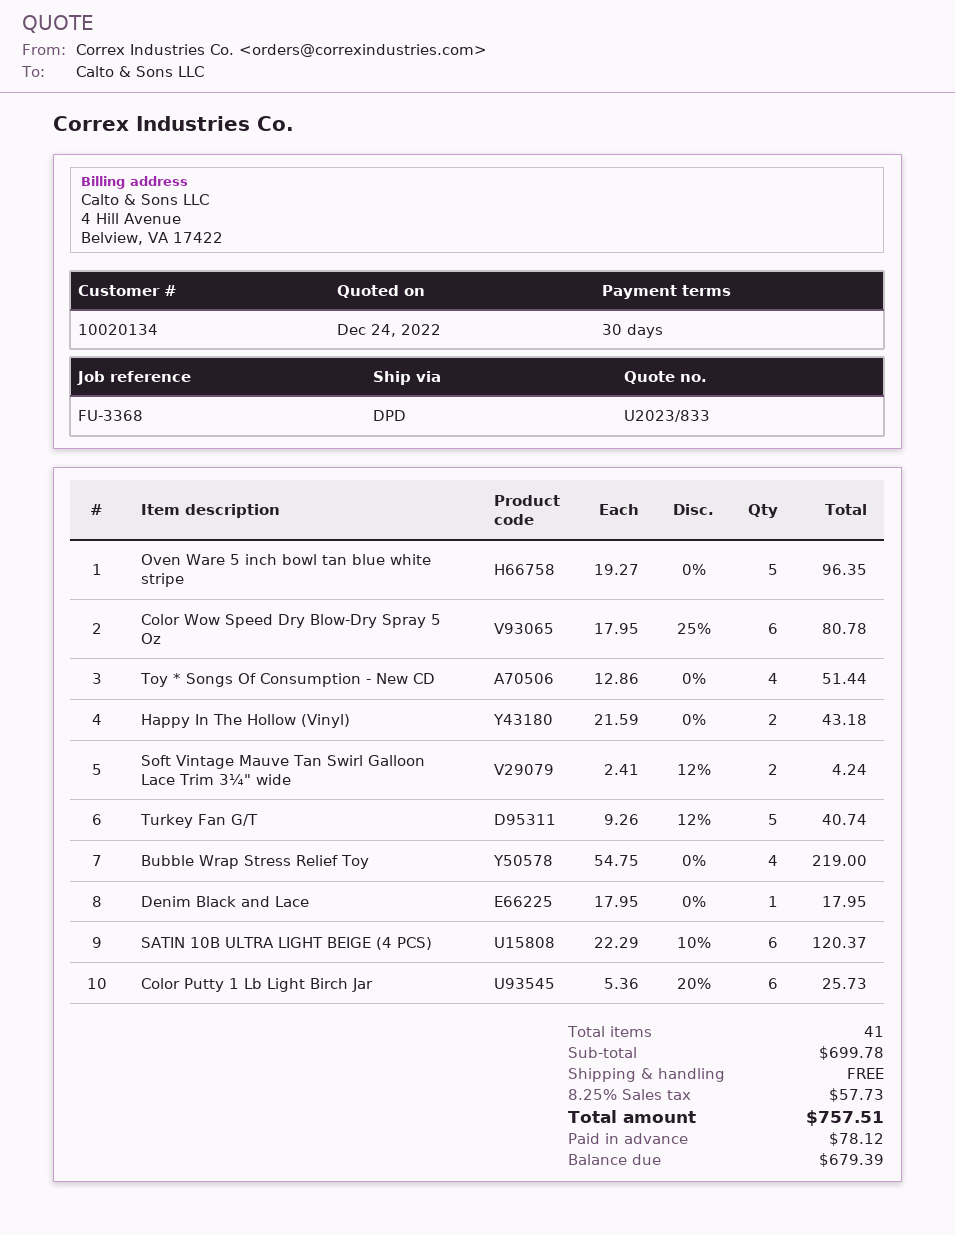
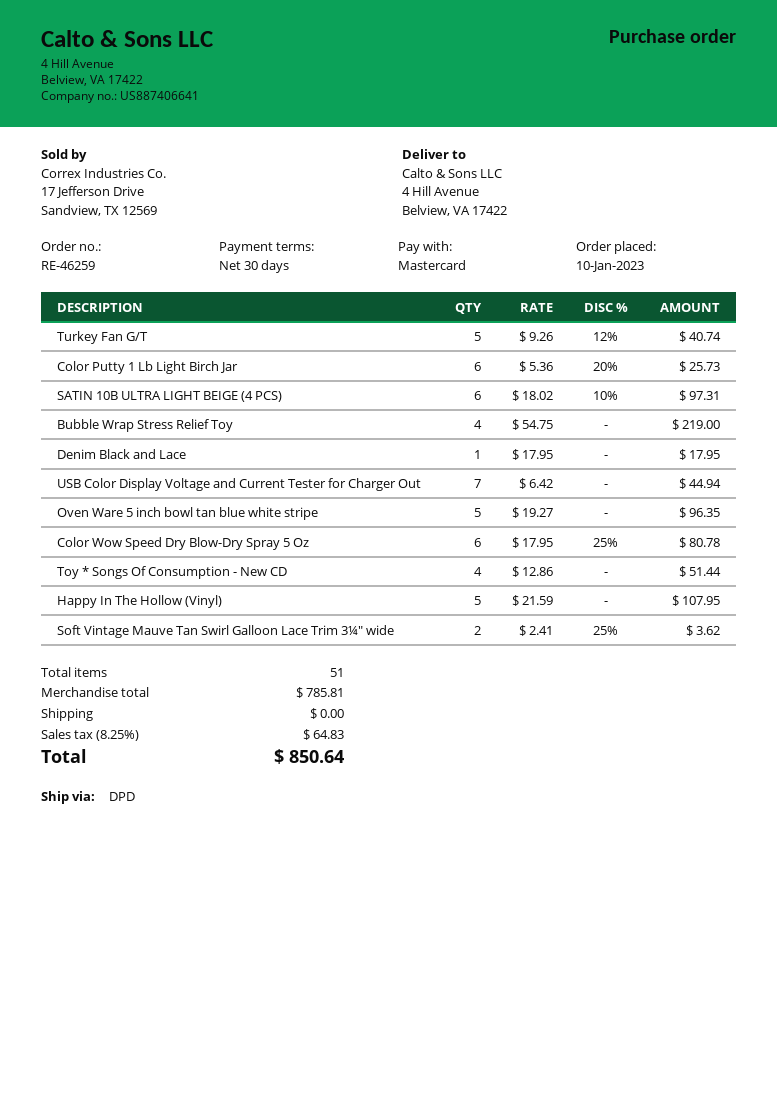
Happy In The Hollow (Vinyl): 2 x 21.59 = 43.18 -> 5 x 21.59 = 107.95
Soft Vintage Mauve Tan Swirl Galloon Lace Trim 3¼" wide: 2 x 2.41 - 12% = 4.24 -> 2 x 2.41 - 25% = 3.62
SATIN 10B ULTRA LIGHT BEIGE (4 PCS): 6 x 22.29 - 10% = 120.37 -> 6 x 18.02 - 10% = 97.31
USB Color Display Voltage and Current Tester for Charger Out: none -> 7 x 6.42 = 44.94
total quantity: 41 -> 51
subtotal: 699.78 -> 785.81
tax: 8.25% = 57.73 -> 8.25% = 64.83
total: 757.51 -> 850.64

